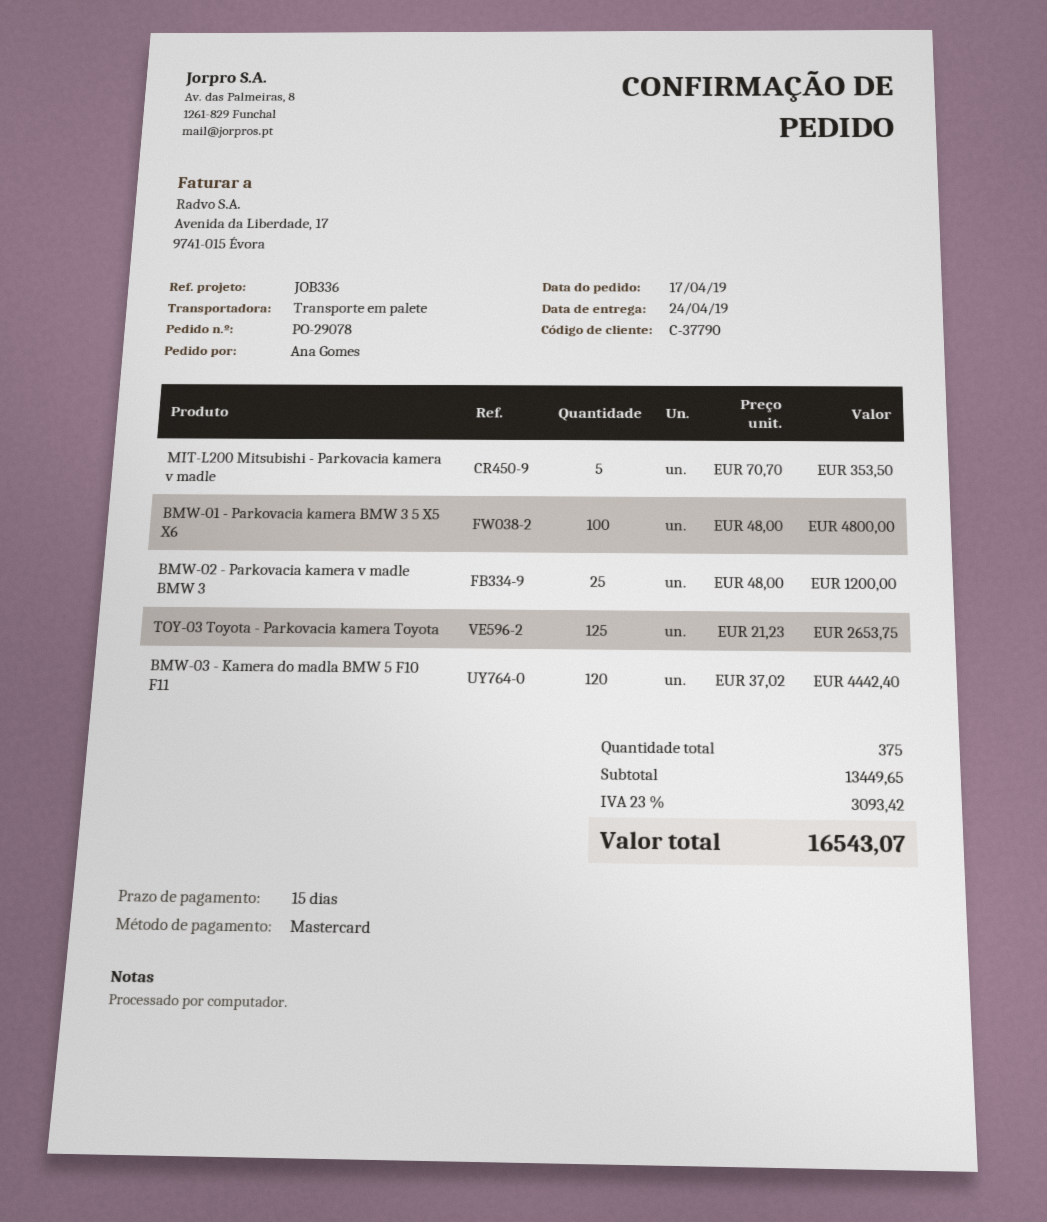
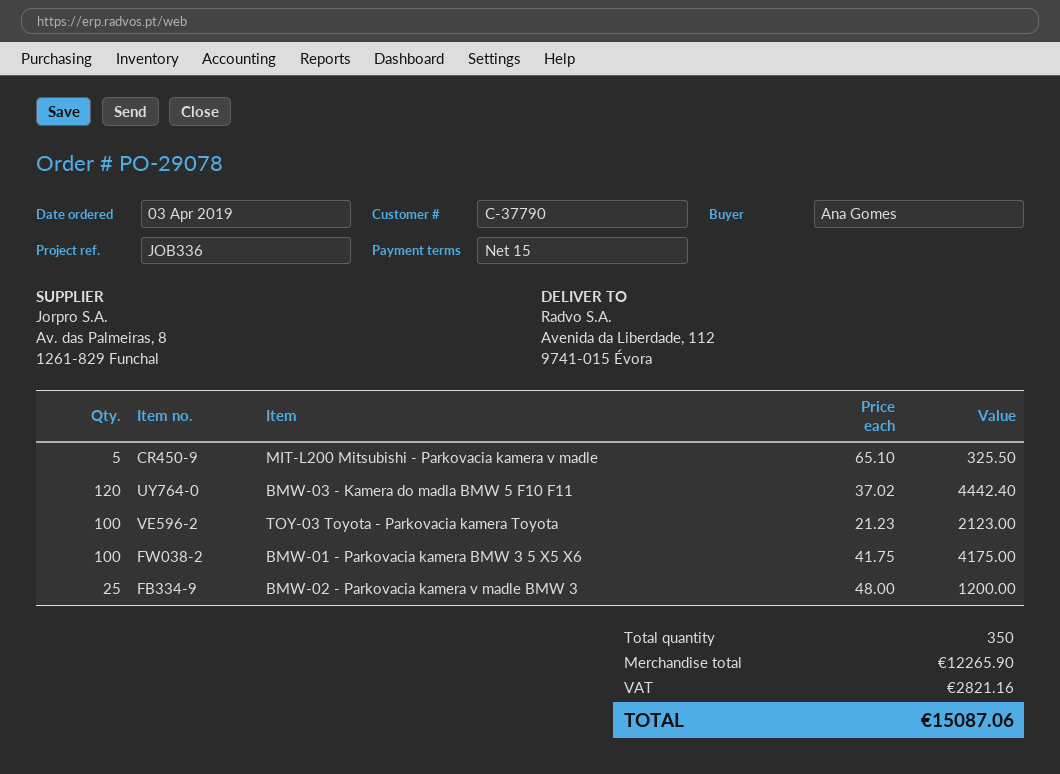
order date: 2019-04-17 -> 2019-04-03
MIT-L200 Mitsubishi - Parkovacia kamera v madle: 5 x 70.70 = 353.50 -> 5 x 65.10 = 325.50
BMW-01 - Parkovacia kamera BMW 3 5 X5 X6: 100 x 48.00 = 4800.00 -> 100 x 41.75 = 4175.00
TOY-03 Toyota - Parkovacia kamera Toyota: 125 x 21.23 = 2653.75 -> 100 x 21.23 = 2123.00
total quantity: 375 -> 350
subtotal: 13449.65 -> 12265.90
tax: 3093.42 -> 2821.16
total: 16543.07 -> 15087.06

